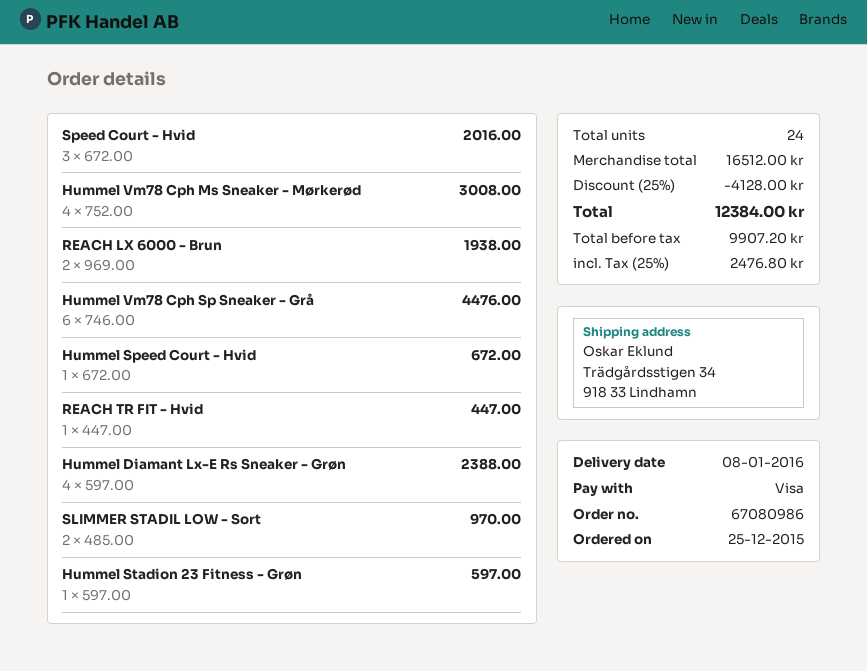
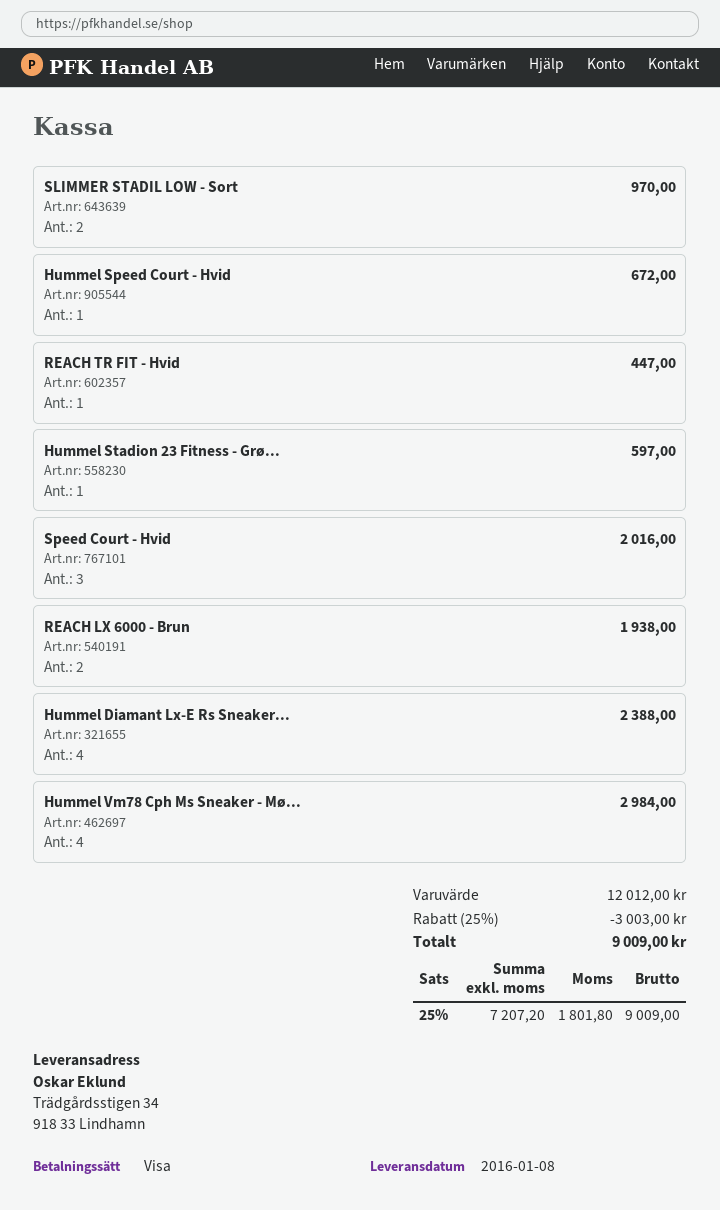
Hummel Vm78 Cph Ms Sneaker - Mørkerød: 4 for 3008.00 -> 4 for 2984.00
Hummel Vm78 Cph Sp Sneaker - Grå: 6 for 4476.00 -> none
subtotal: 16512.00 -> 12012.00
discount: 25% = 4128.00 -> 25% = 3003.00
net: 9907.20 -> 7207.20
tax: 25% = 2476.80 -> 25% = 1801.80
total: 12384.00 -> 9009.00

